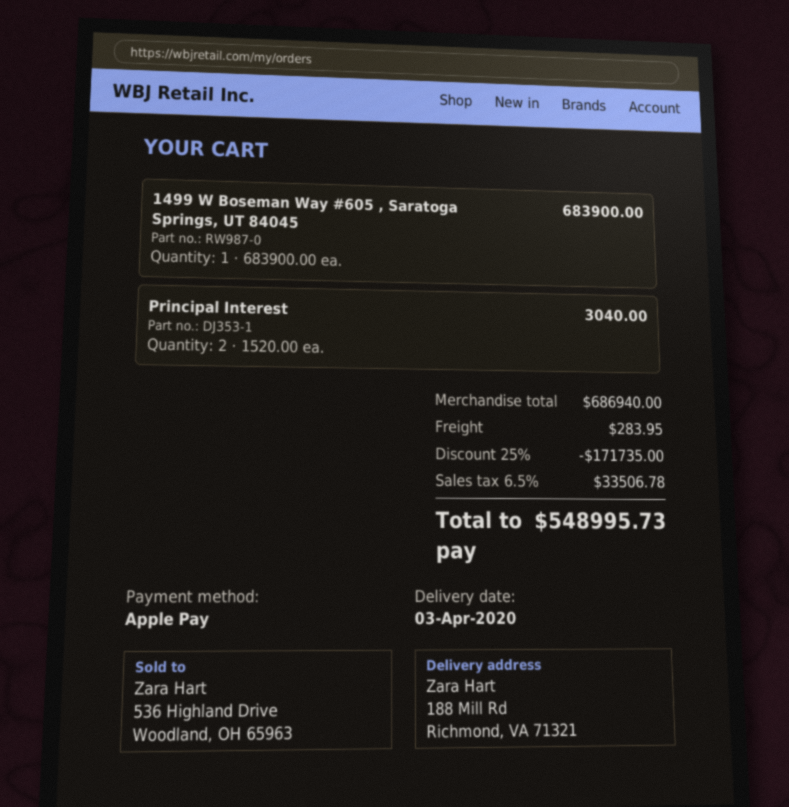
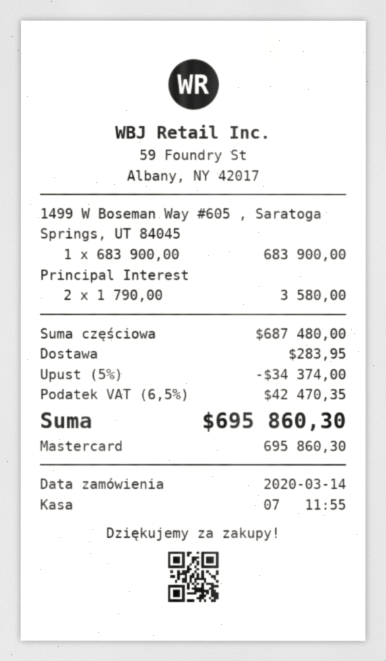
payment method: Apple Pay -> Mastercard
Principal Interest: 2 x 1520.00 = 3040.00 -> 2 x 1790.00 = 3580.00
subtotal: 686940.00 -> 687480.00
discount: 25% = 171735.00 -> 5% = 34374.00
tax: 6.5% = 33506.78 -> 6.5% = 42470.35
total: 548995.73 -> 695860.30

